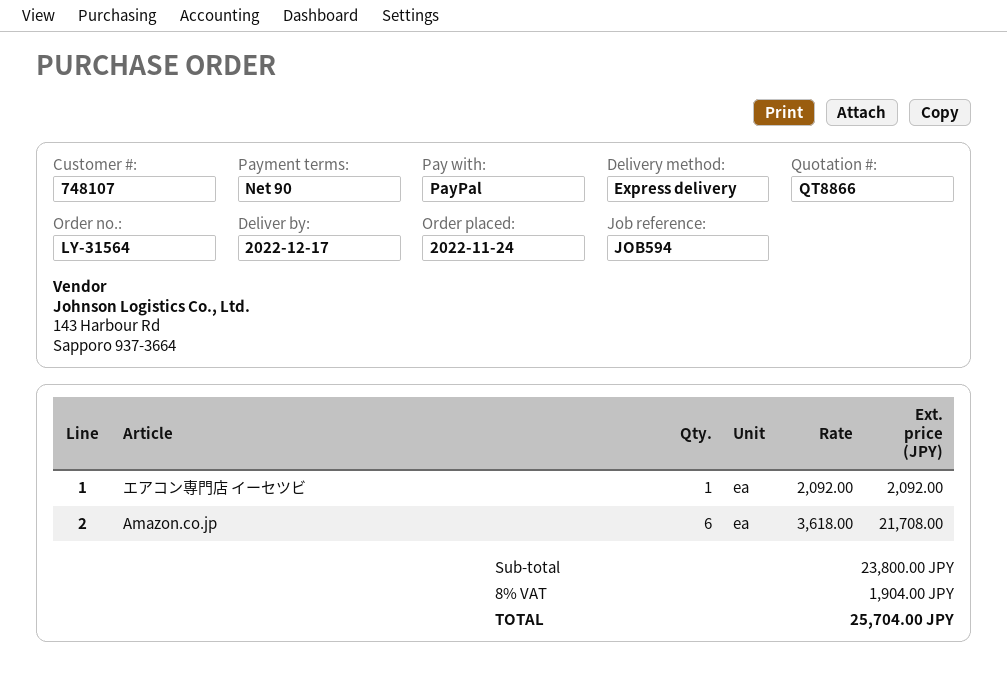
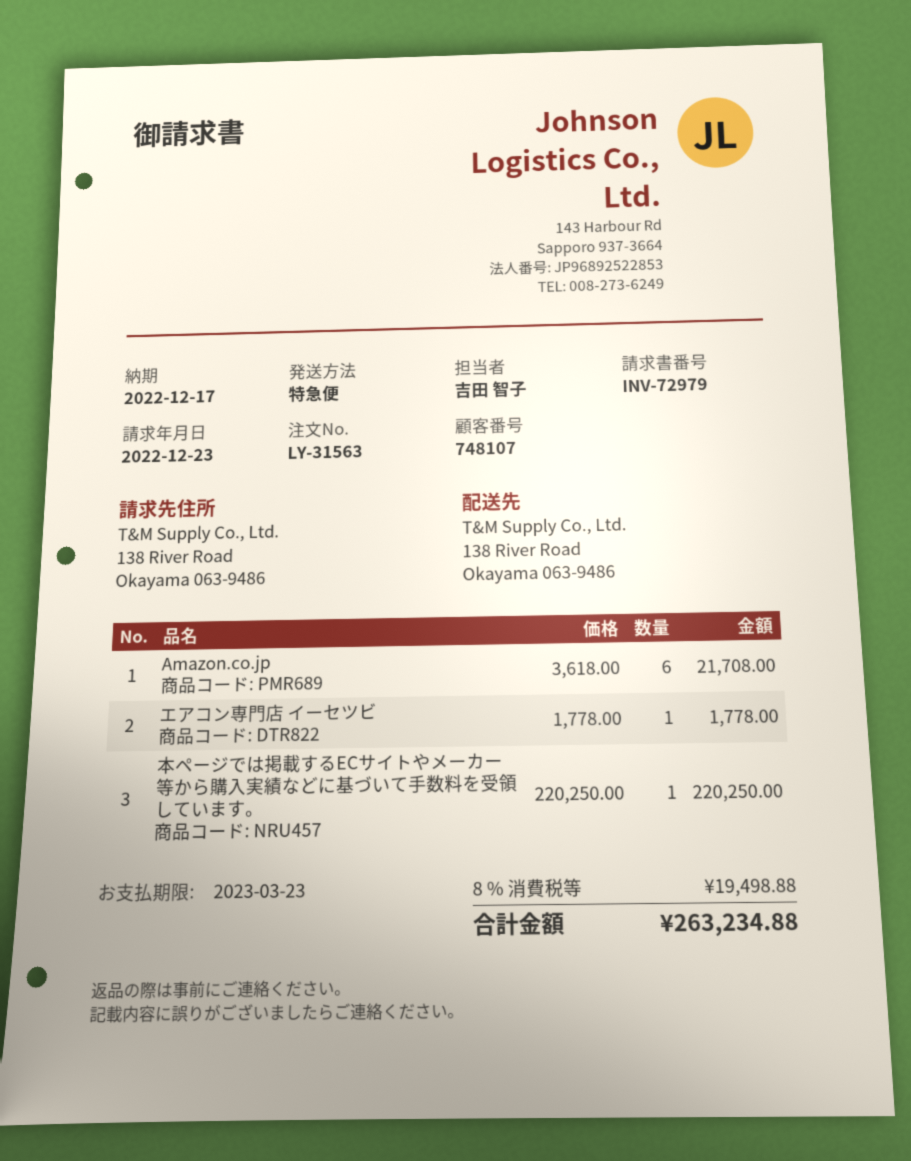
order number: LY-31564 -> LY-31563
エアコン専門店 イーセツビ: 1 x 2092.00 = 2092.00 -> 1 x 1778.00 = 1778.00
本ページでは掲載するECサイトやメーカー等から購入実績などに基づいて手数料を受領しています。: none -> 1 x 220250.00 = 220250.00
tax: 8% = 1904.00 -> 8% = 19498.88
total: 25704.00 -> 263234.88

